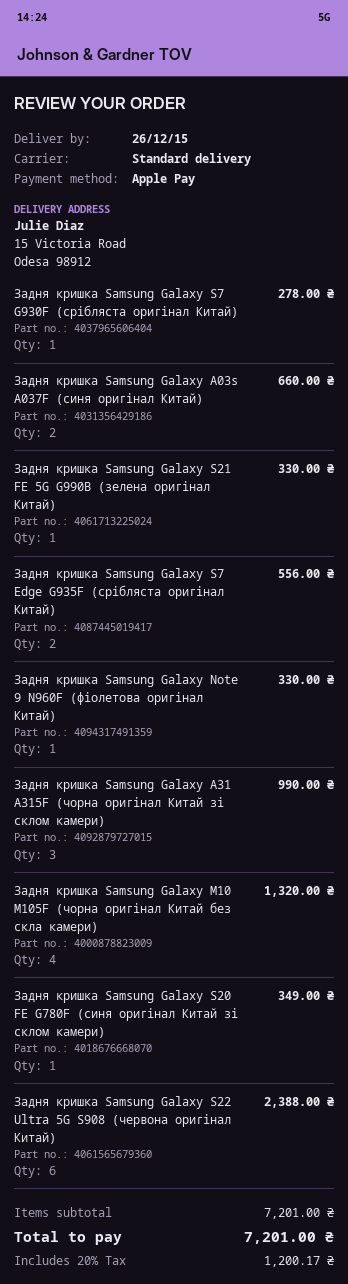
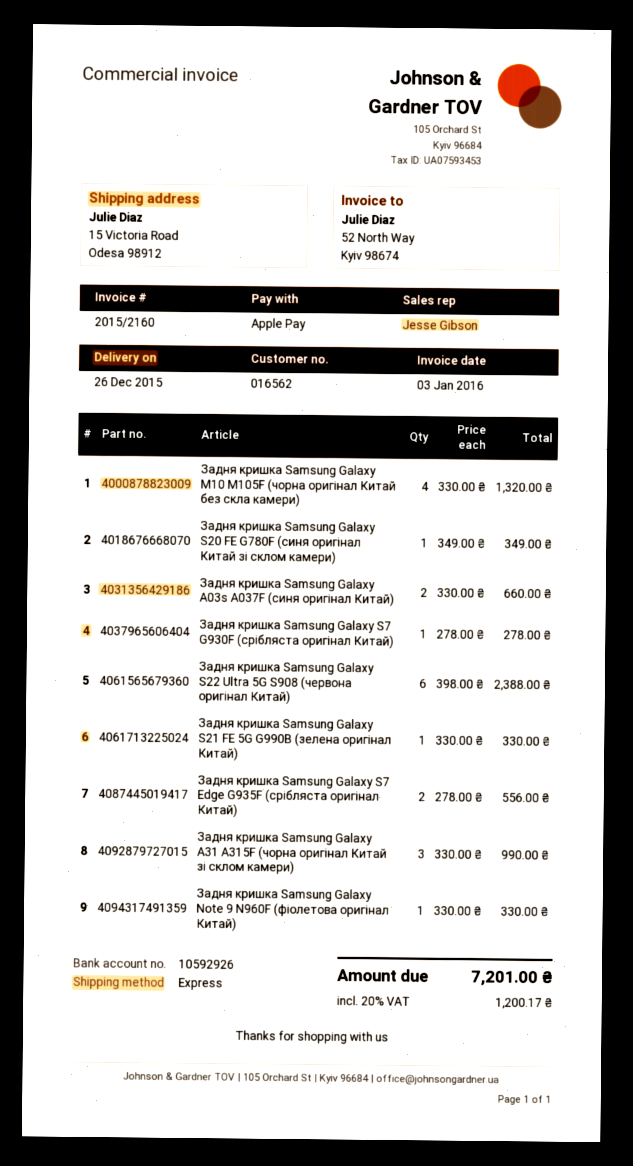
shipping method: standard -> express

